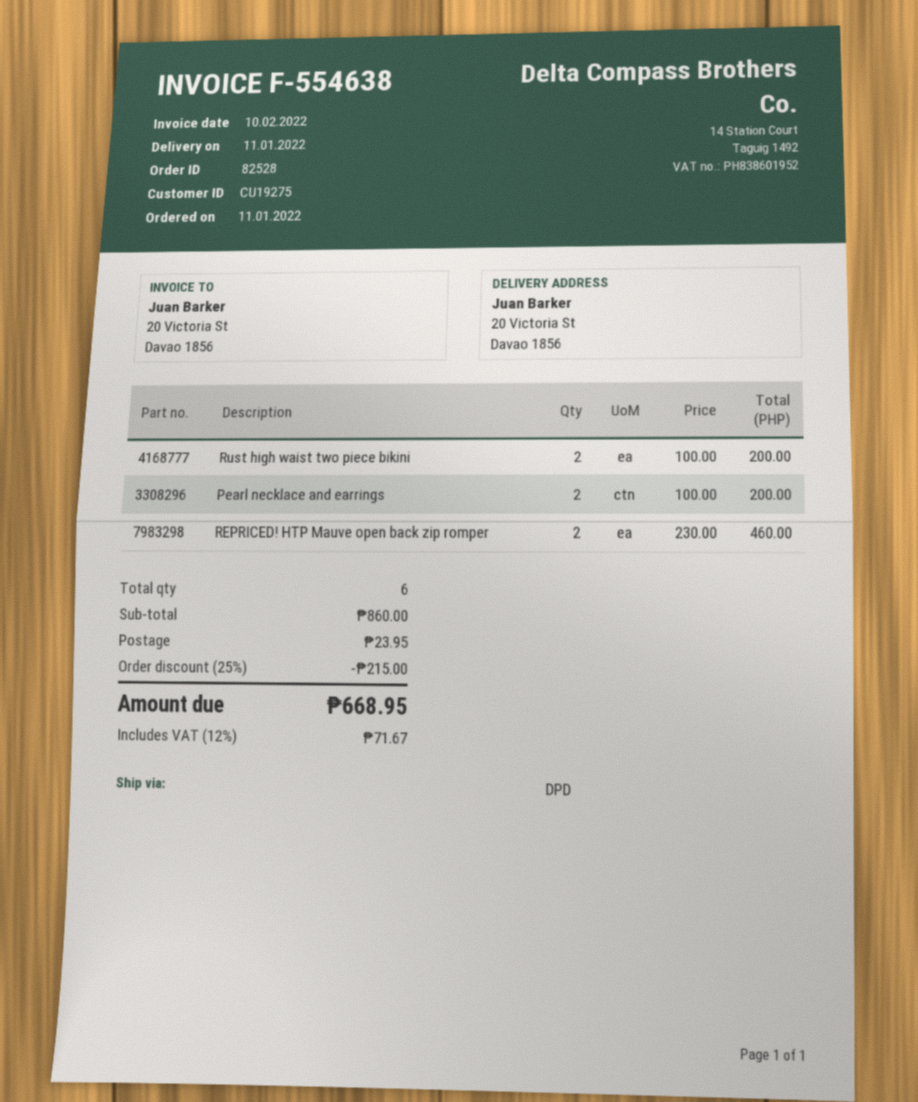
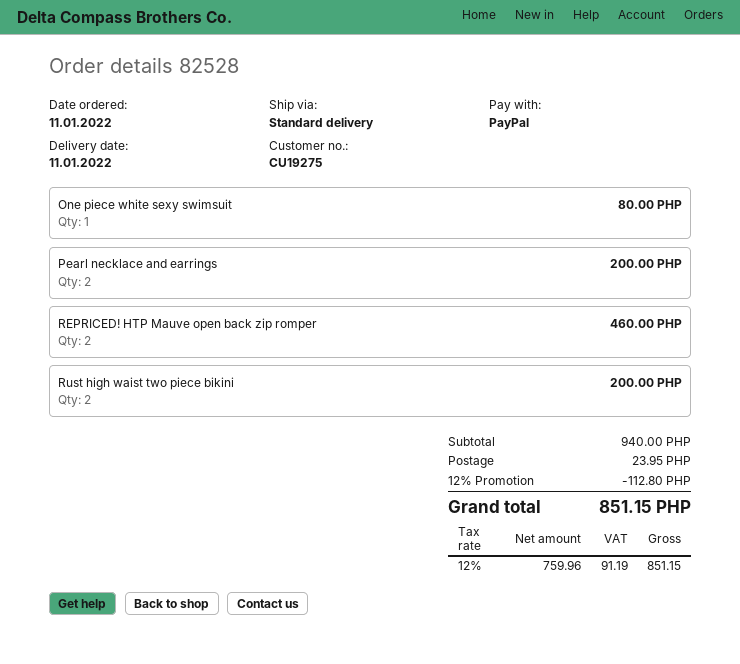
shipping method: DPD -> standard
One piece white sexy swimsuit: none -> 1 for 80.00
subtotal: 860.00 -> 940.00
discount: 25% = 215.00 -> 12% = 112.80
tax: 12% = 71.67 -> 12% = 91.19
total: 668.95 -> 851.15

